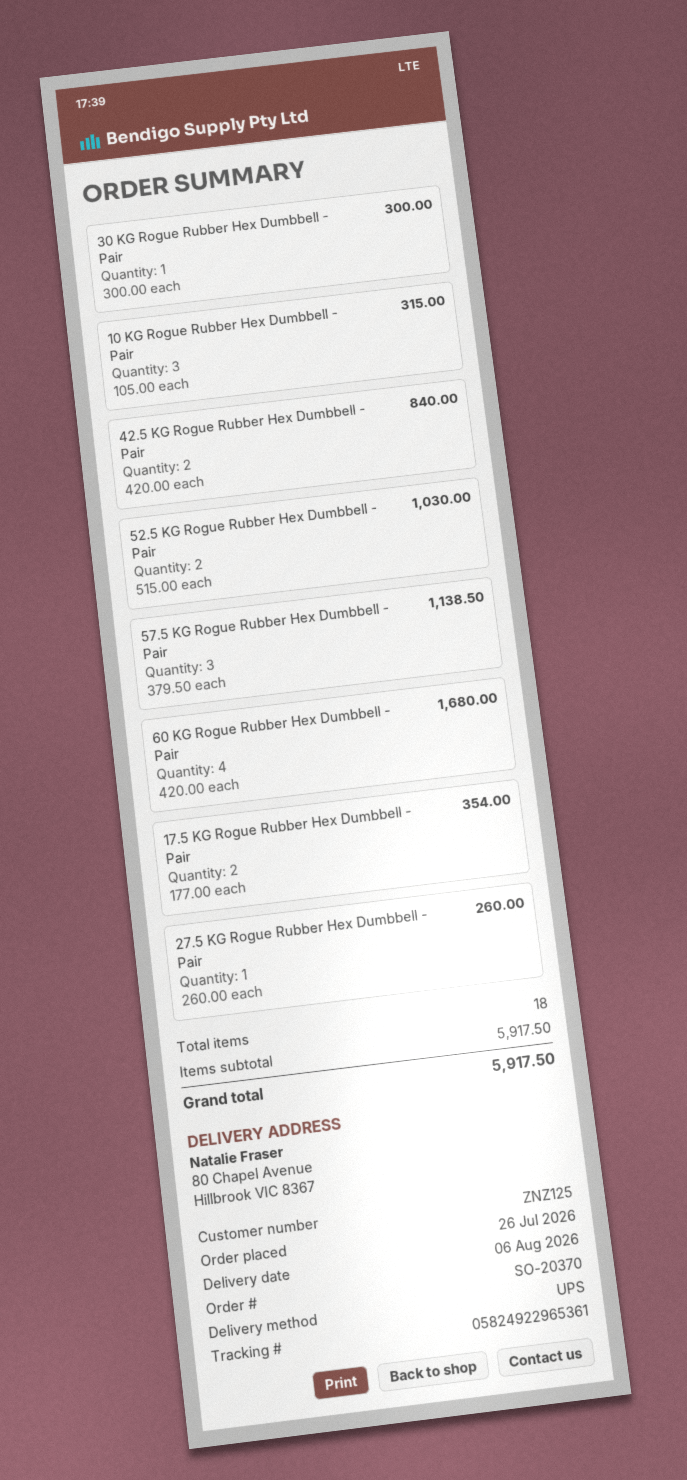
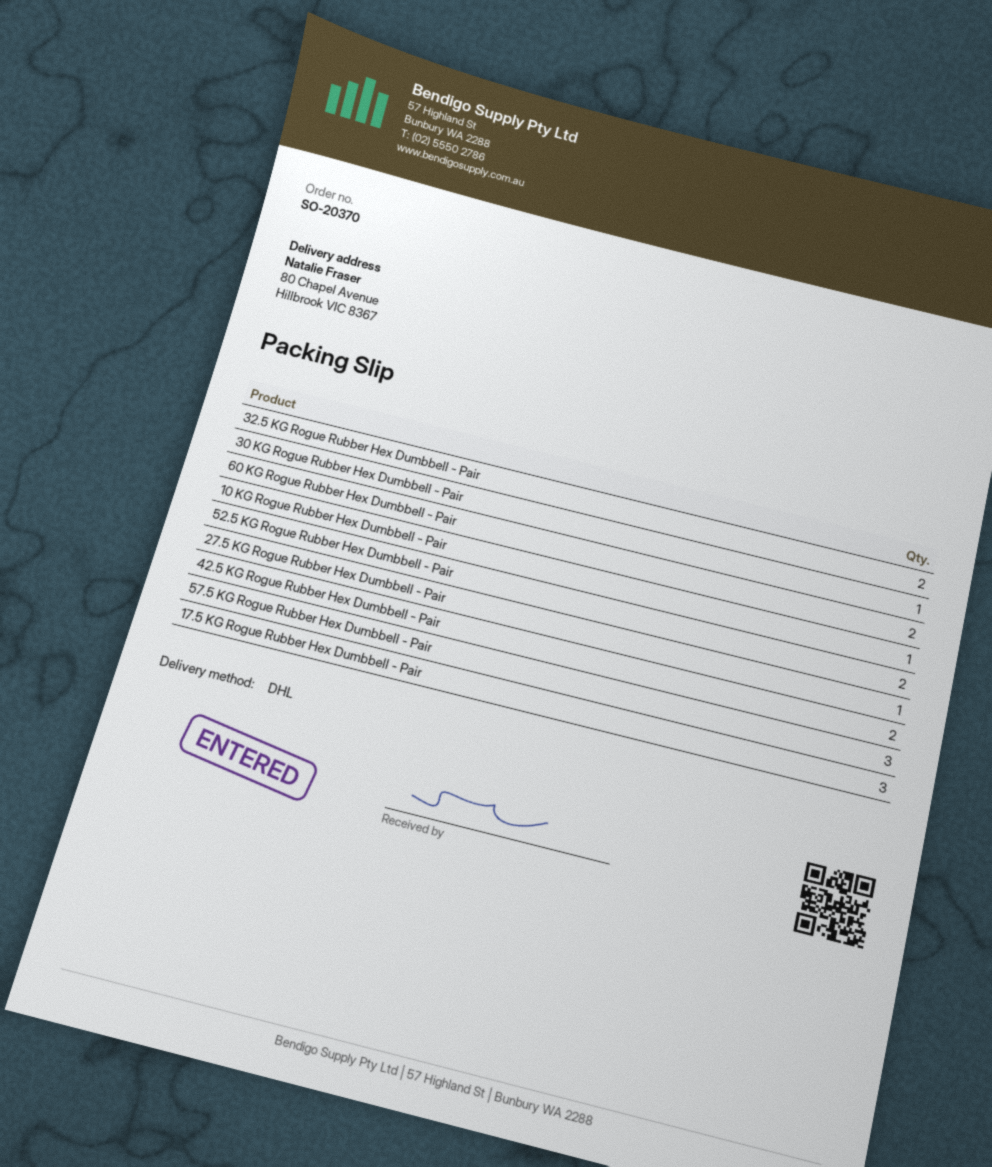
shipping method: UPS -> DHL
10 KG Rogue Rubber Hex Dumbbell - Pair: 3 -> 1
60 KG Rogue Rubber Hex Dumbbell - Pair: 4 -> 2
17.5 KG Rogue Rubber Hex Dumbbell - Pair: 2 -> 3
32.5 KG Rogue Rubber Hex Dumbbell - Pair: none -> 2

